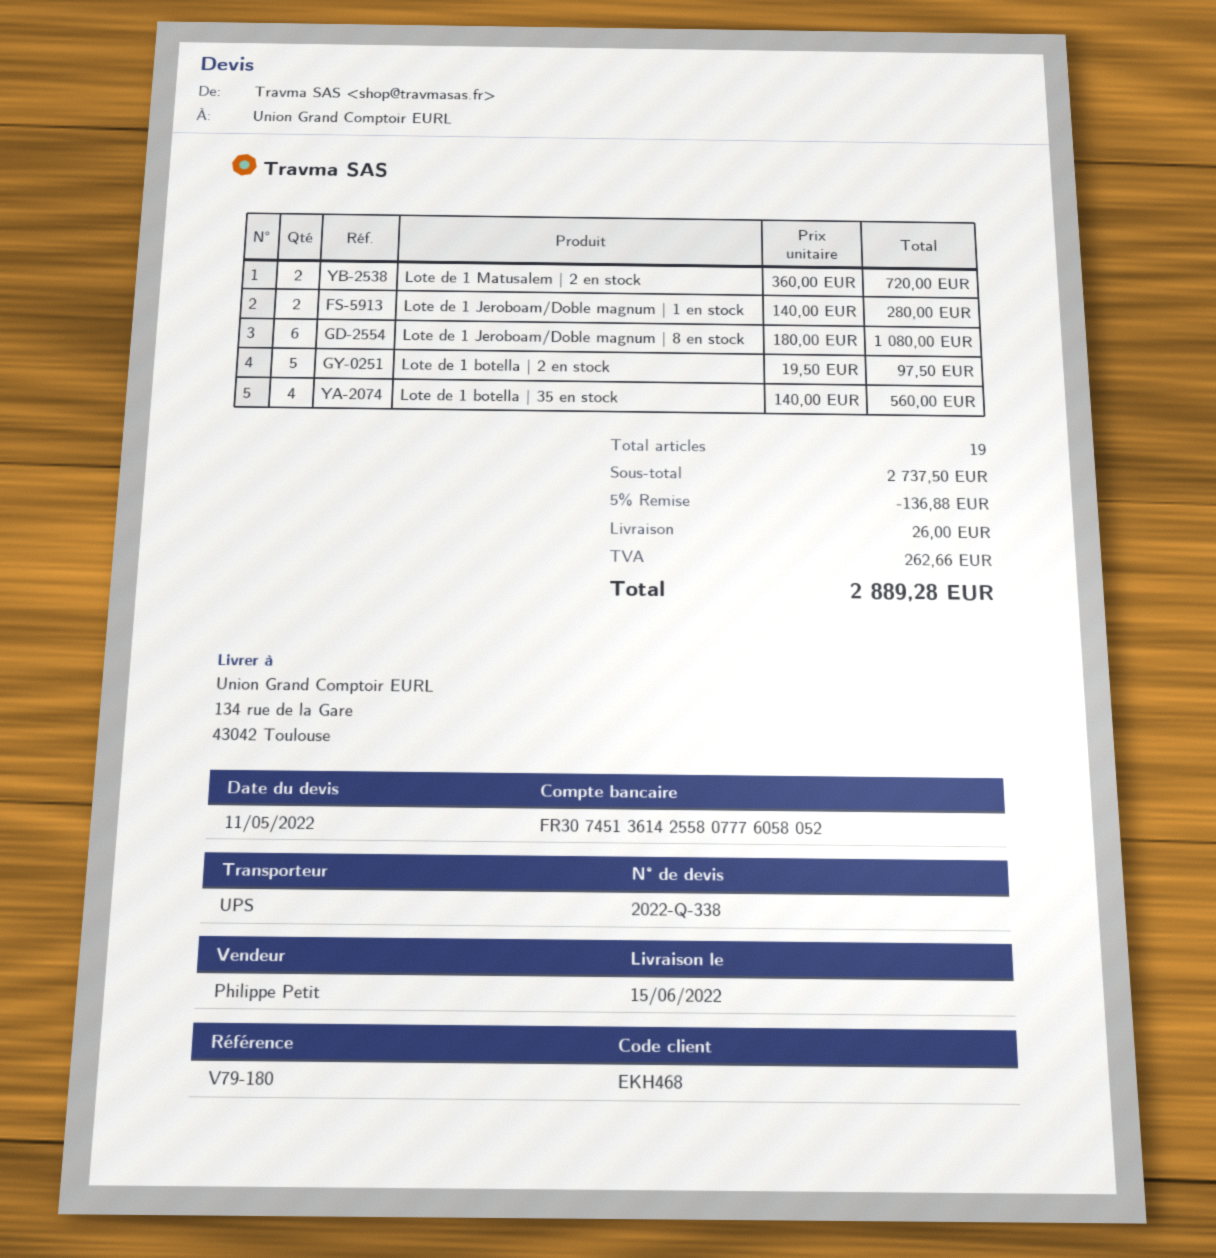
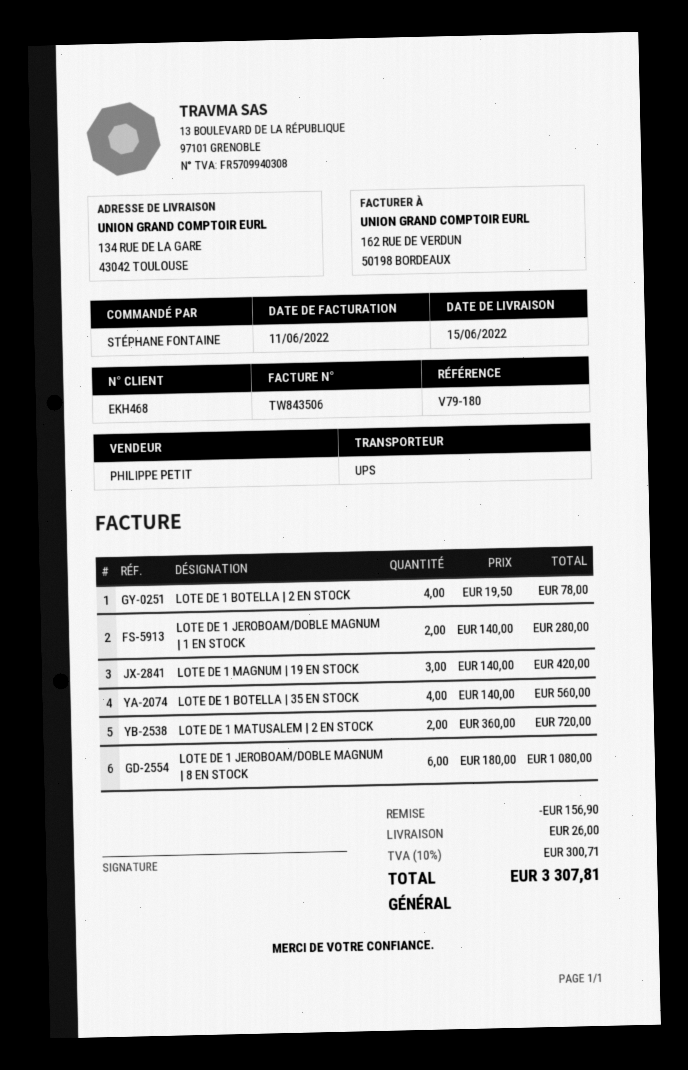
Lote de 1 botella | 2 en stock: 5 x 19.50 = 97.50 -> 4 x 19.50 = 78.00
LOTE DE 1 MAGNUM | 19 EN STOCK: none -> 3 x 140.00 = 420.00
discount: 136.88 -> 156.90
tax: 262.66 -> 300.71
total: 2889.28 -> 3307.81

